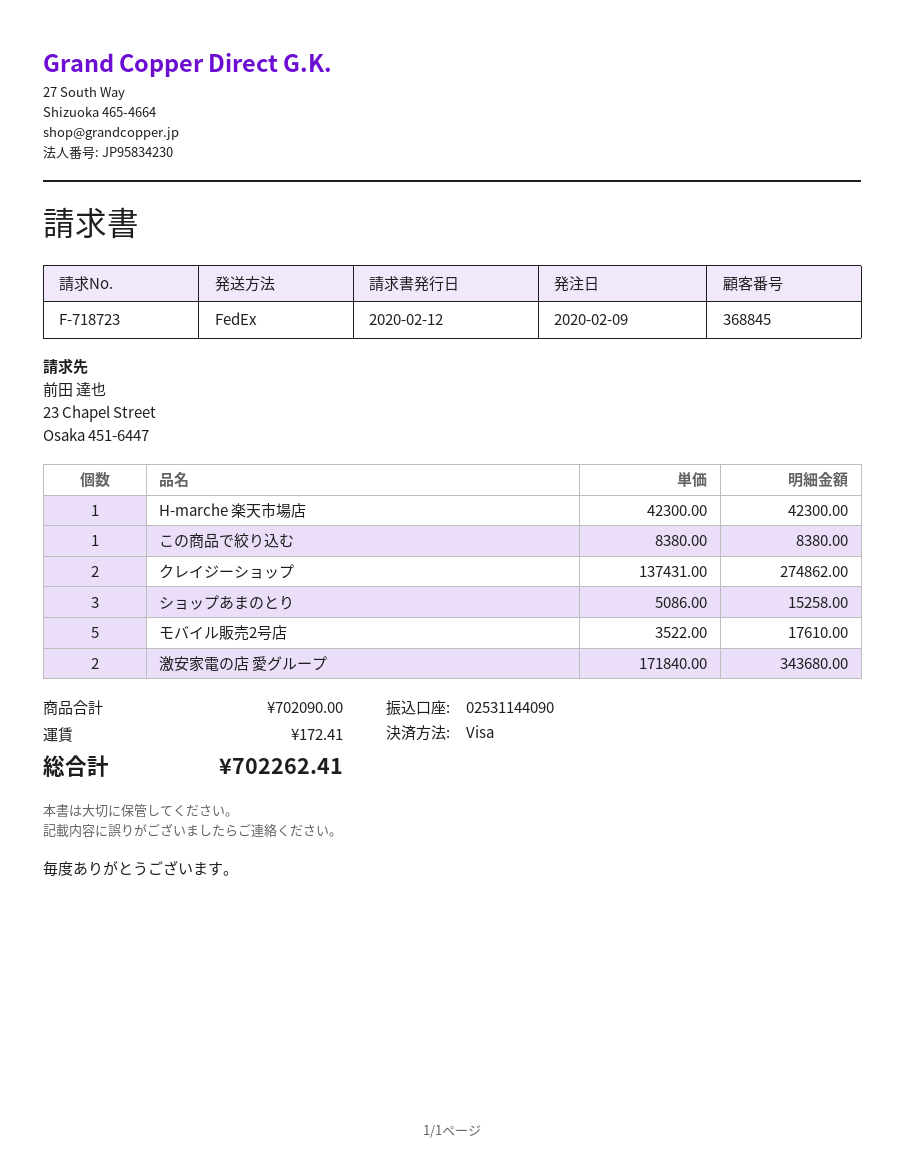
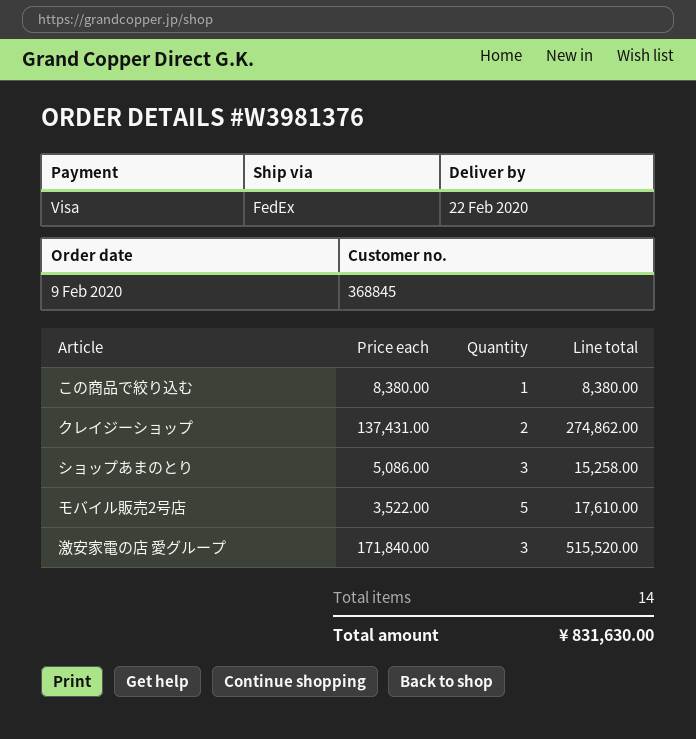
H-marche 楽天市場店: 1 x 42300.00 = 42300.00 -> none
激安家電の店 愛グループ: 2 x 171840.00 = 343680.00 -> 3 x 171840.00 = 515520.00
shipping: 172.41 -> none
total: 702262.41 -> 831630.00

